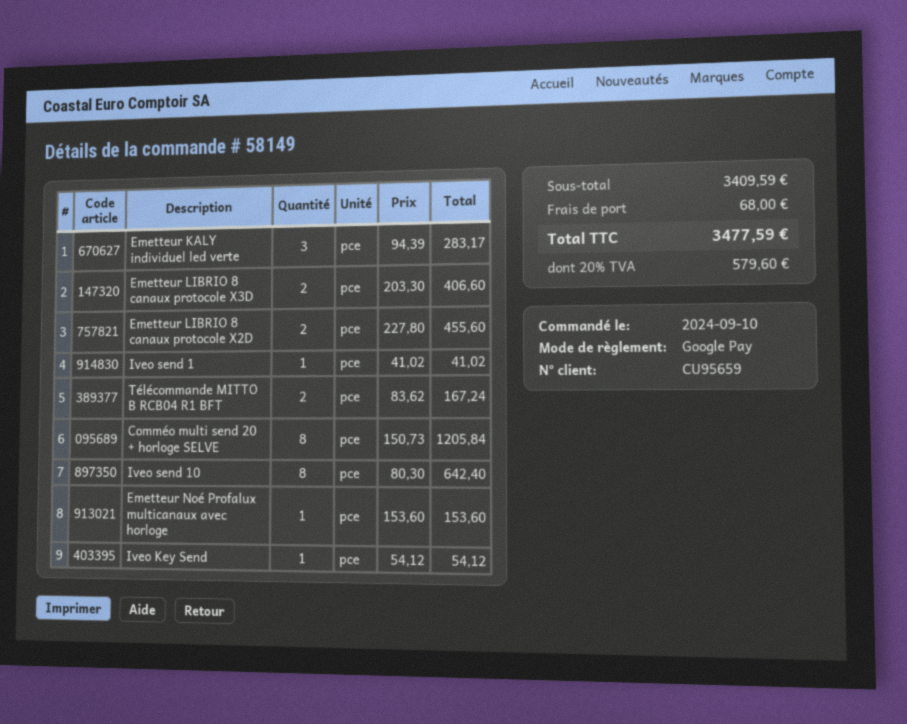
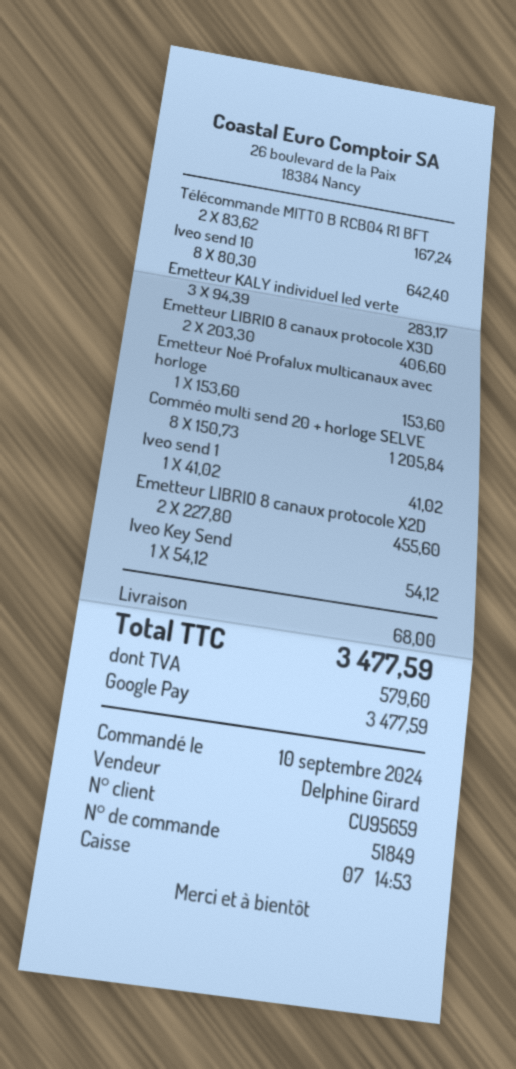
order number: 58149 -> 51849

